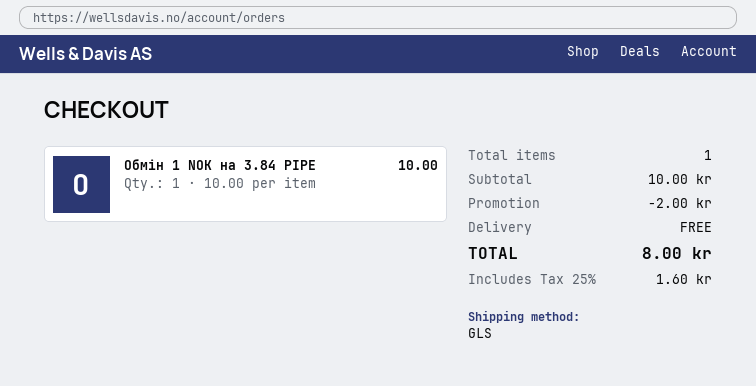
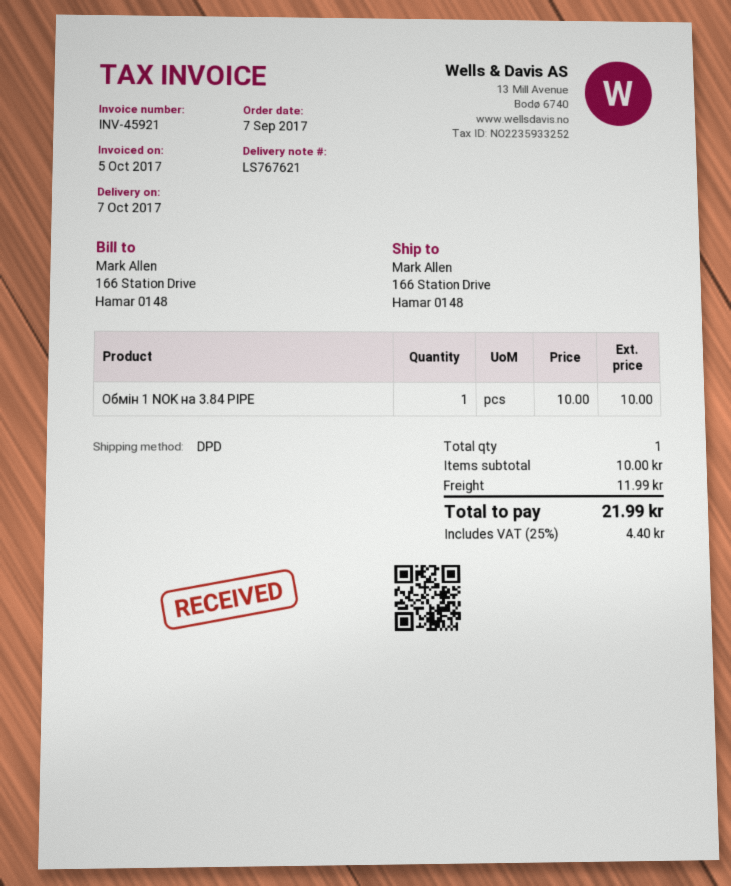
shipping method: GLS -> DPD
discount: 2.00 -> none
shipping: 0.00 -> 11.99
tax: 25% = 1.60 -> 25% = 4.40
total: 8.00 -> 21.99

